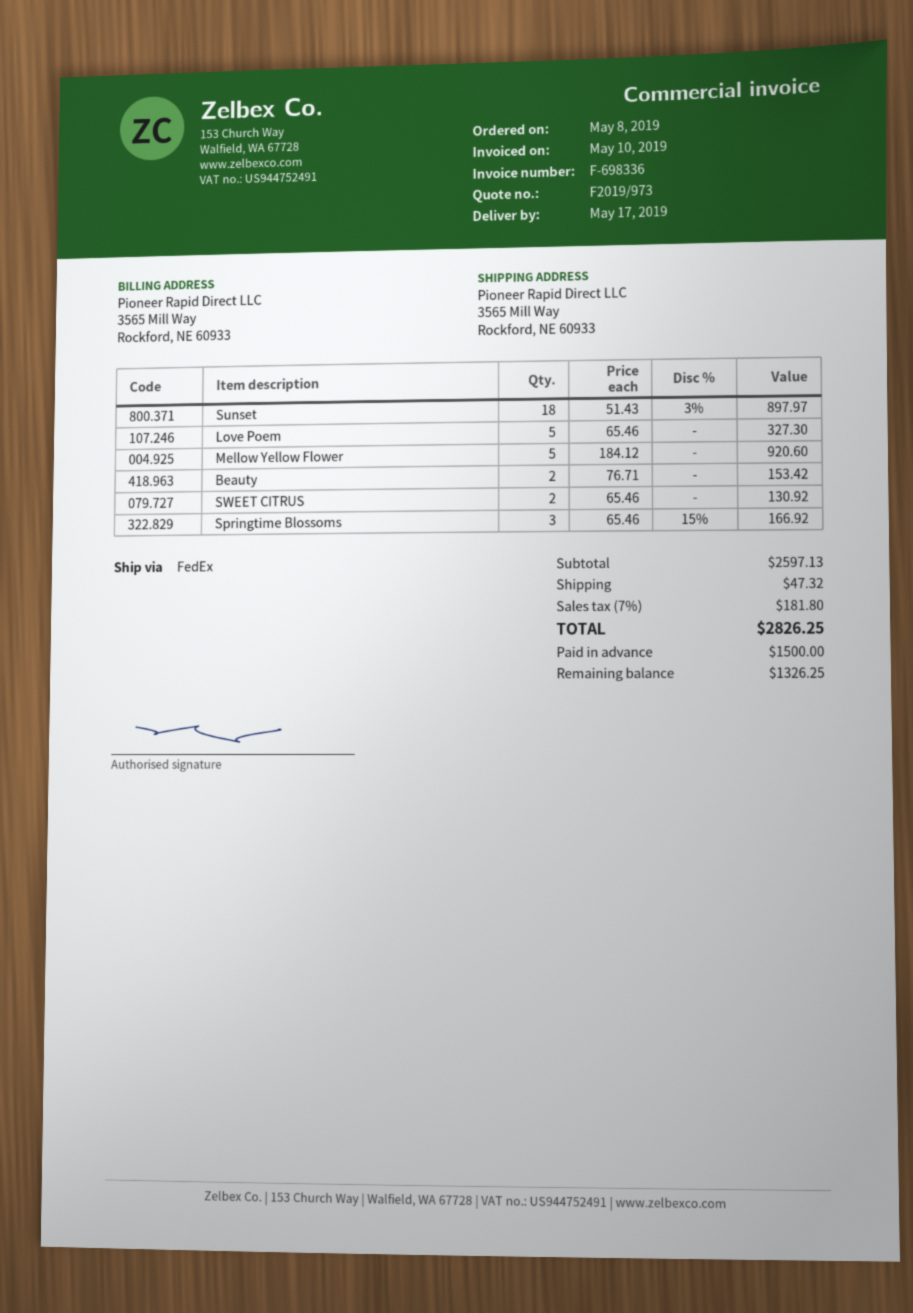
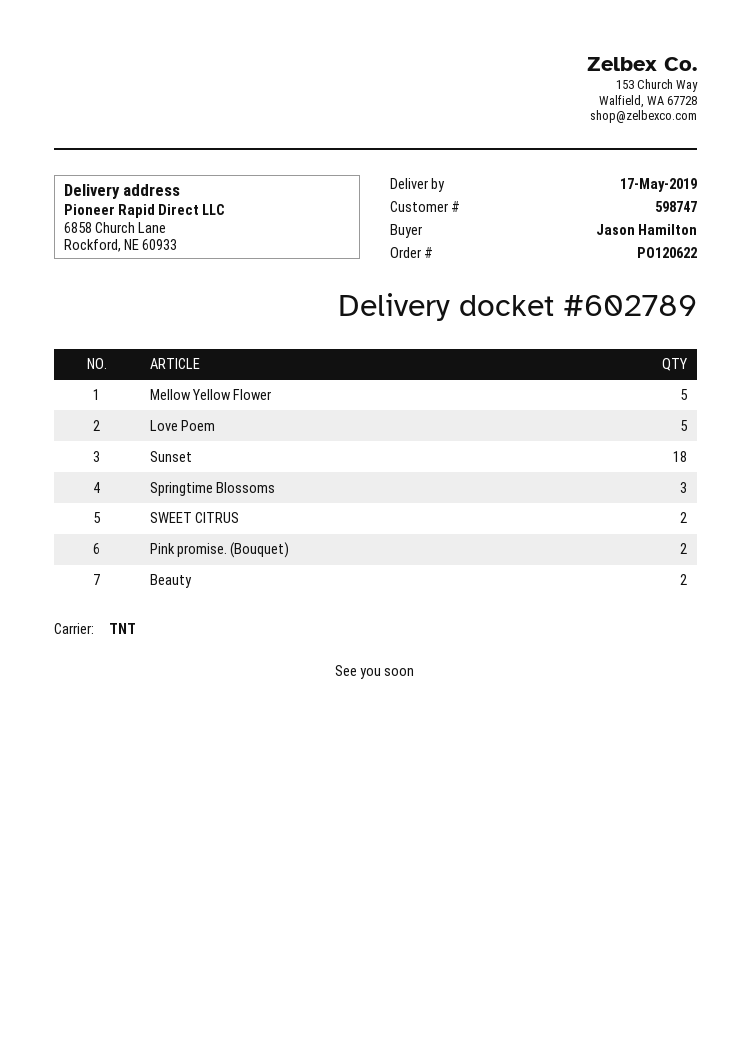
shipping method: FedEx -> TNT
ship to: 3565 Mill Way, Rockford, NE 60933 -> 6858 Church Lane, Rockford, NE 60933
Pink promise. (Bouquet): none -> 2

